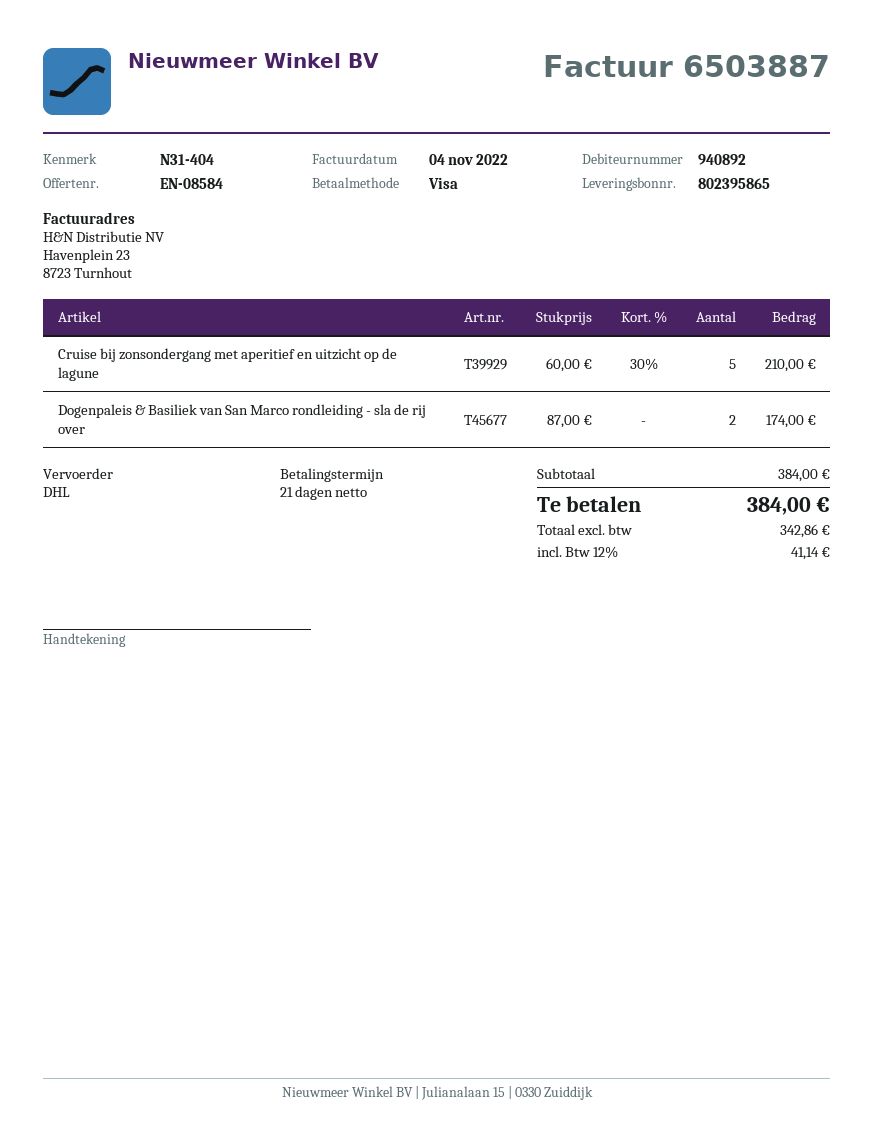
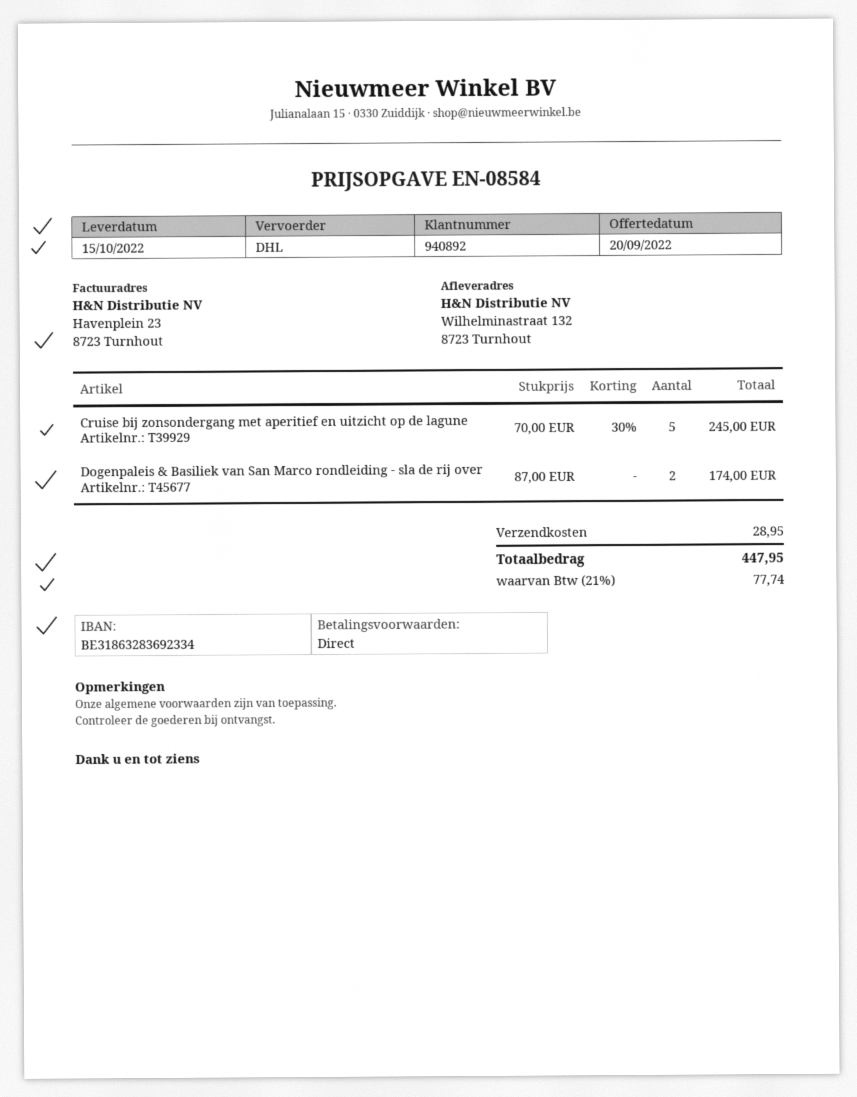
payment terms: 21 days -> on receipt
Cruise bij zonsondergang met aperitief en uitzicht op de lagune: 5 x 60.00 - 30% = 210.00 -> 5 x 70.00 - 30% = 245.00
shipping: none -> 28.95
tax: 12% = 41.14 -> 21% = 77.74
total: 384.00 -> 447.95

